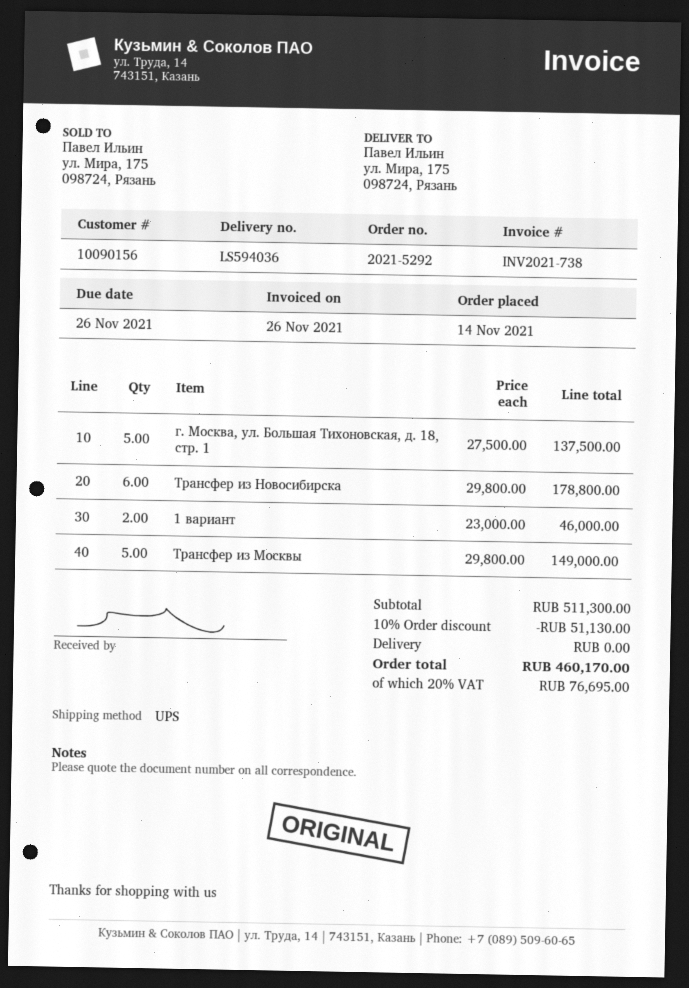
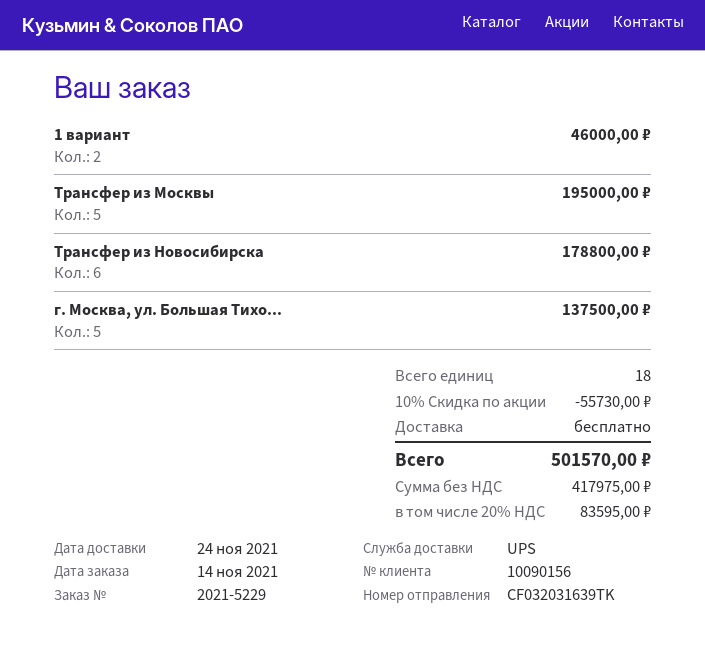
order number: 2021-5292 -> 2021-5229
Трансфер из Москвы: 5 for 149000.00 -> 5 for 195000.00
discount: 10% = 51130.00 -> 10% = 55730.00
tax: 20% = 76695.00 -> 20% = 83595.00
total: 460170.00 -> 501570.00

